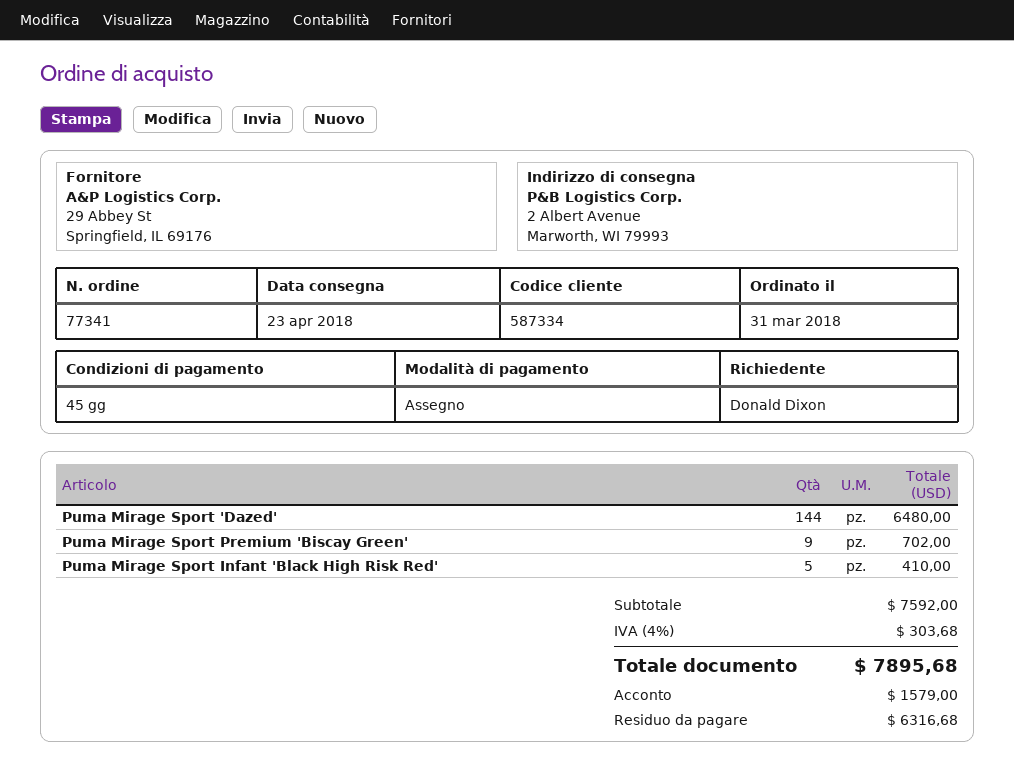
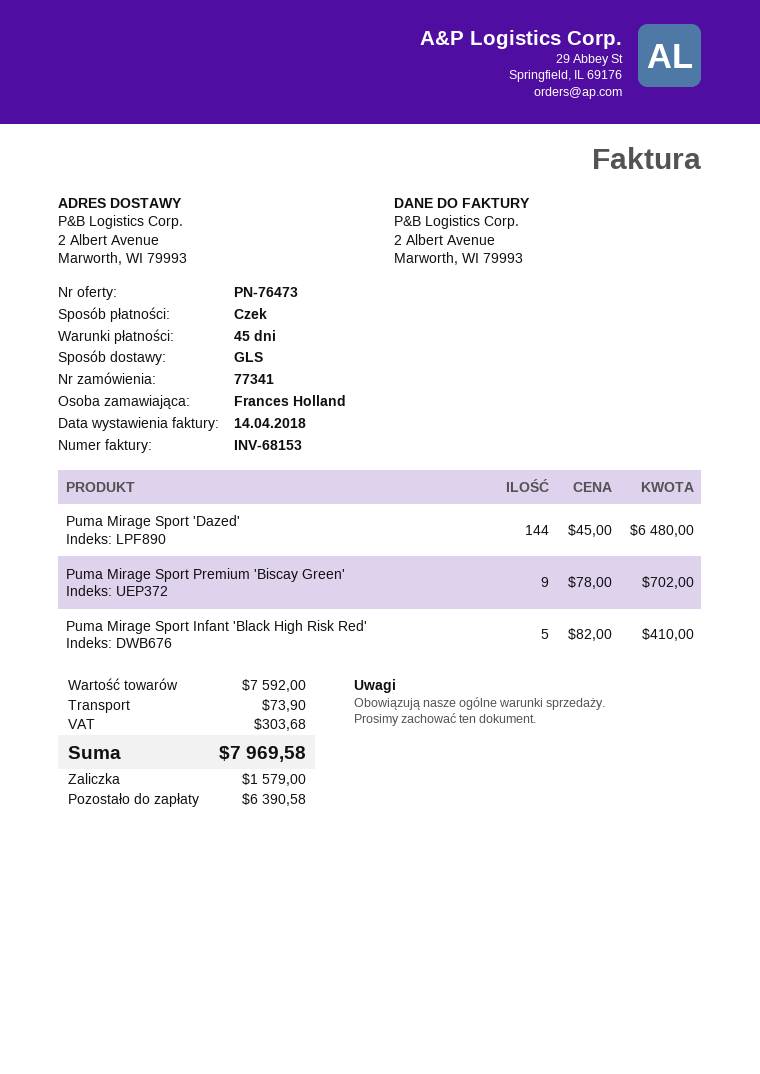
ordered by: Donald Dixon -> Frances Holland
shipping: none -> 73.90
total: 7895.68 -> 7969.58
balance: 6316.68 -> 6390.58

